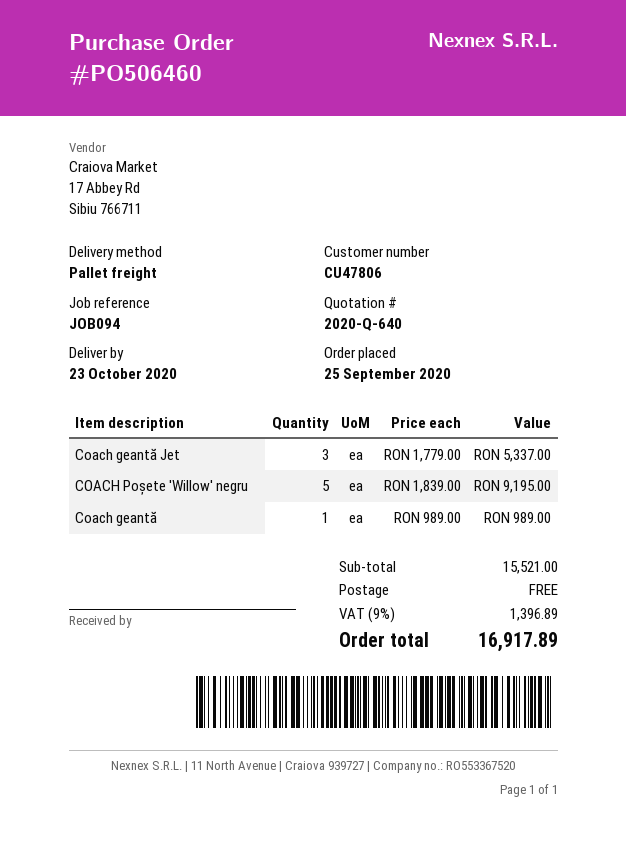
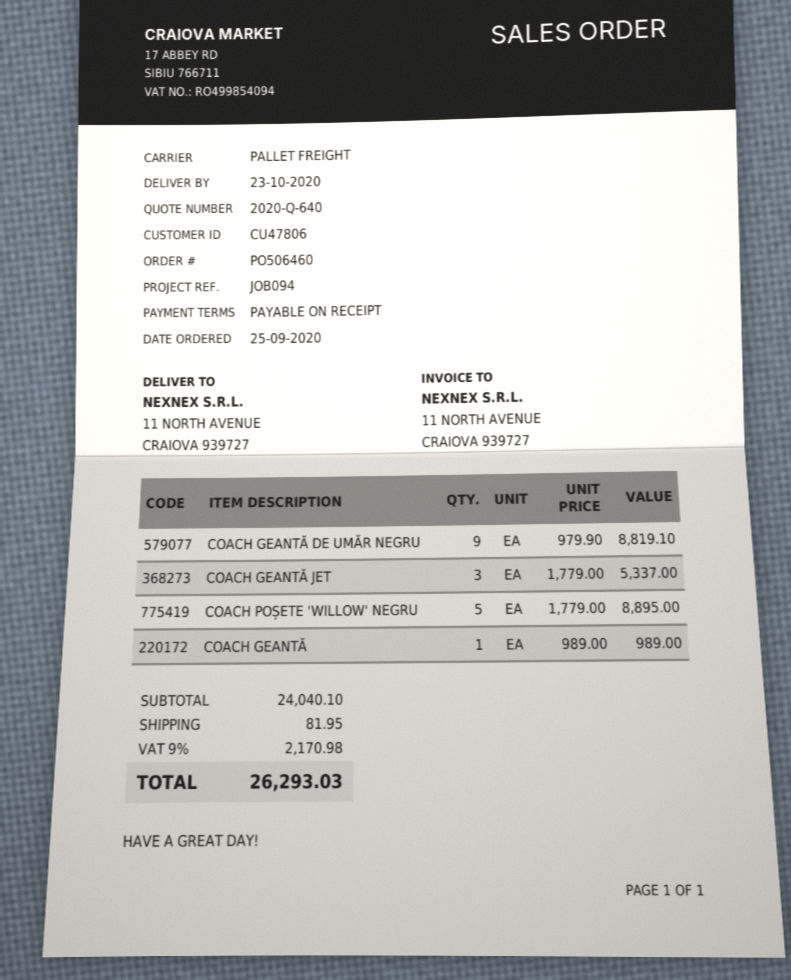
COACH Poșete 'Willow' negru: 5 x 1839.00 = 9195.00 -> 5 x 1779.00 = 8895.00
COACH GEANTĂ DE UMĂR NEGRU: none -> 9 x 979.90 = 8819.10
subtotal: 15521.00 -> 24040.10
shipping: 0.00 -> 81.95
tax: 9% = 1396.89 -> 9% = 2170.98
total: 16917.89 -> 26293.03

